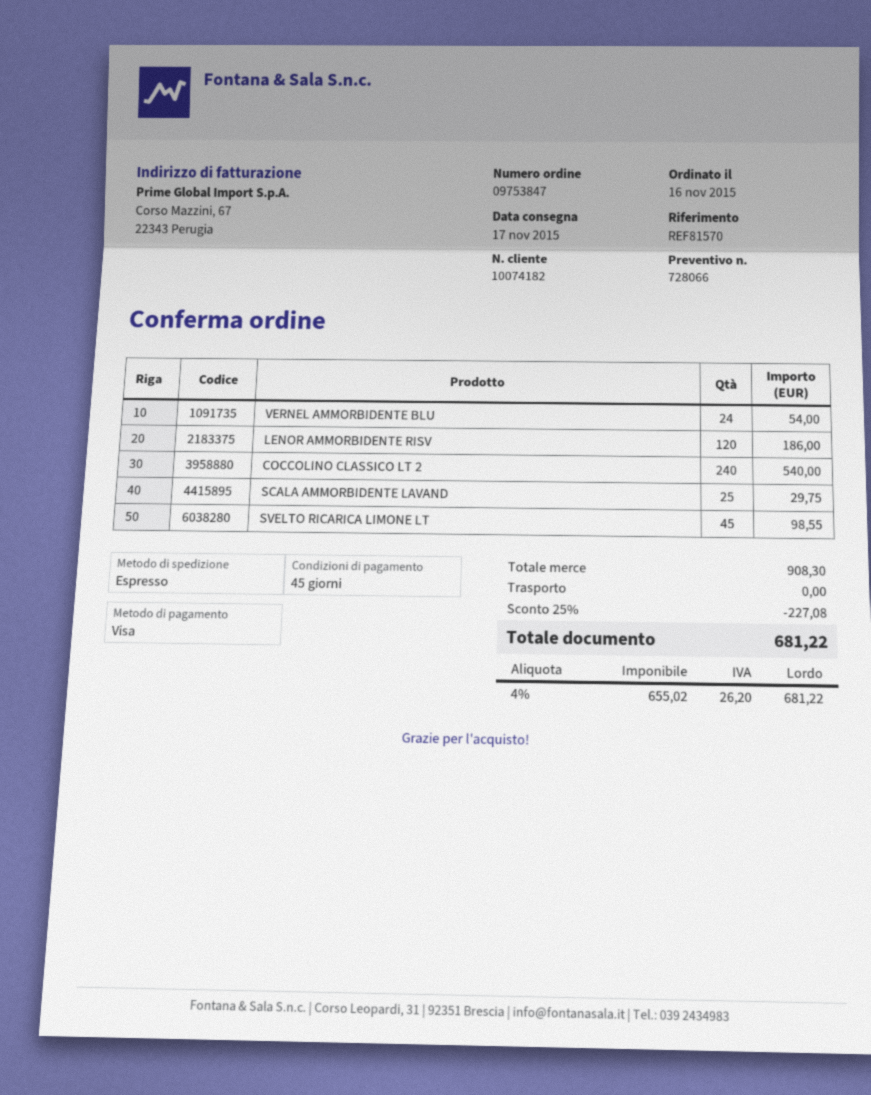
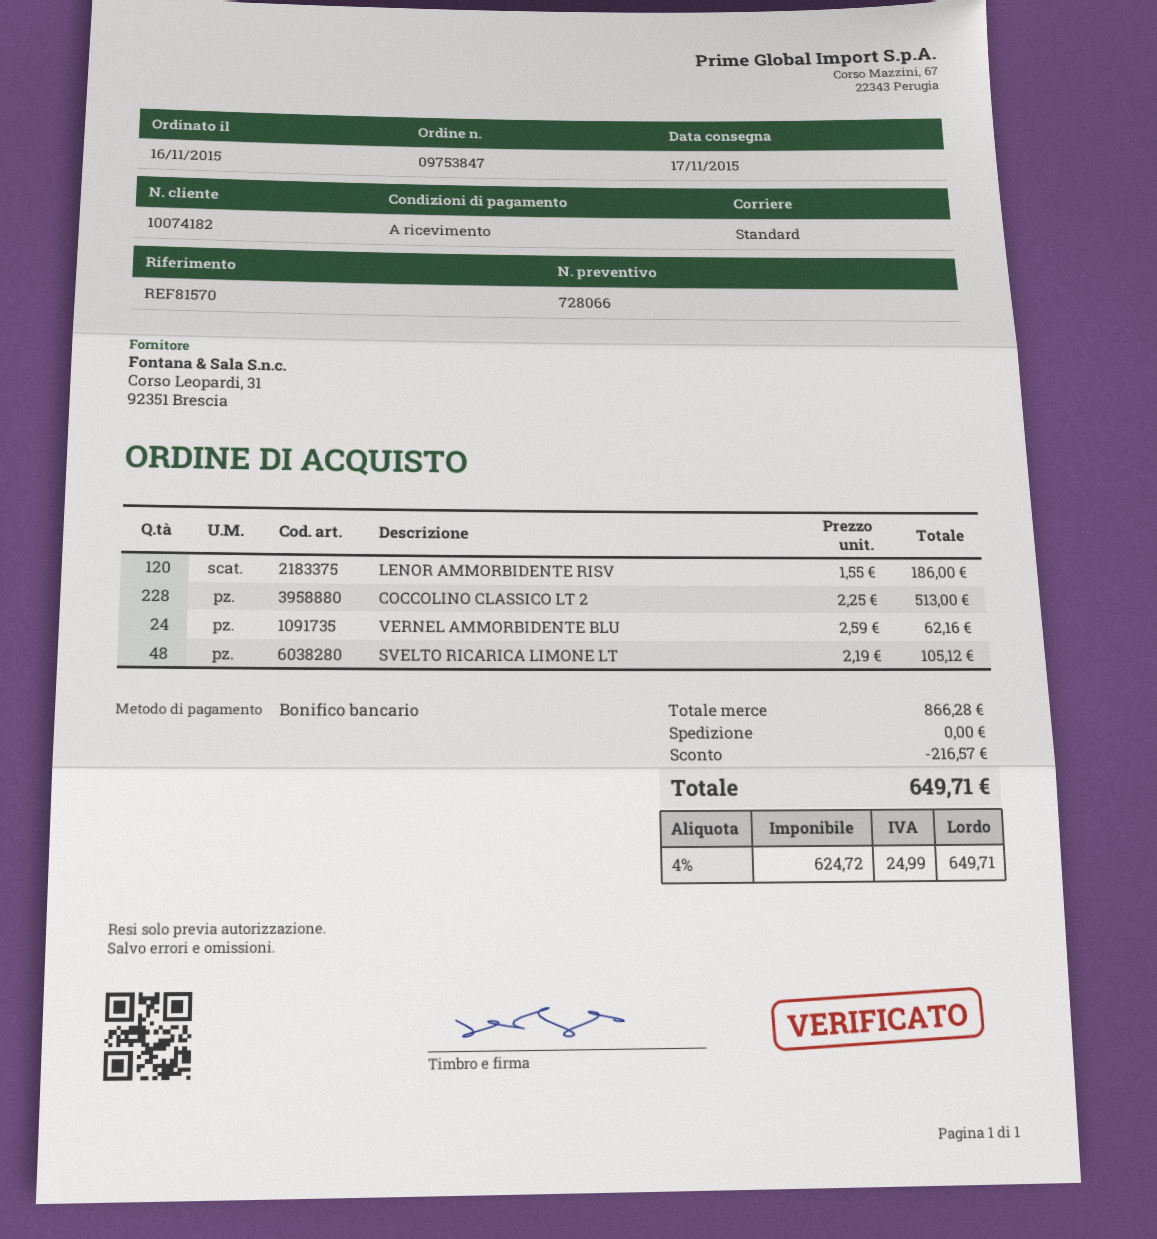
payment terms: 45 days -> on receipt
payment method: Visa -> bank transfer
shipping method: express -> standard
VERNEL AMMORBIDENTE BLU: 24 for 54.00 -> 24 for 62.16
COCCOLINO CLASSICO LT 2: 240 for 540.00 -> 228 for 513.00
SCALA AMMORBIDENTE LAVAND: 25 for 29.75 -> none
SVELTO RICARICA LIMONE LT: 45 for 98.55 -> 48 for 105.12
subtotal: 908.30 -> 866.28
discount: 227.08 -> 216.57
net: 655.02 -> 624.72
tax: 4% = 26.20 -> 4% = 24.99
total: 681.22 -> 649.71

